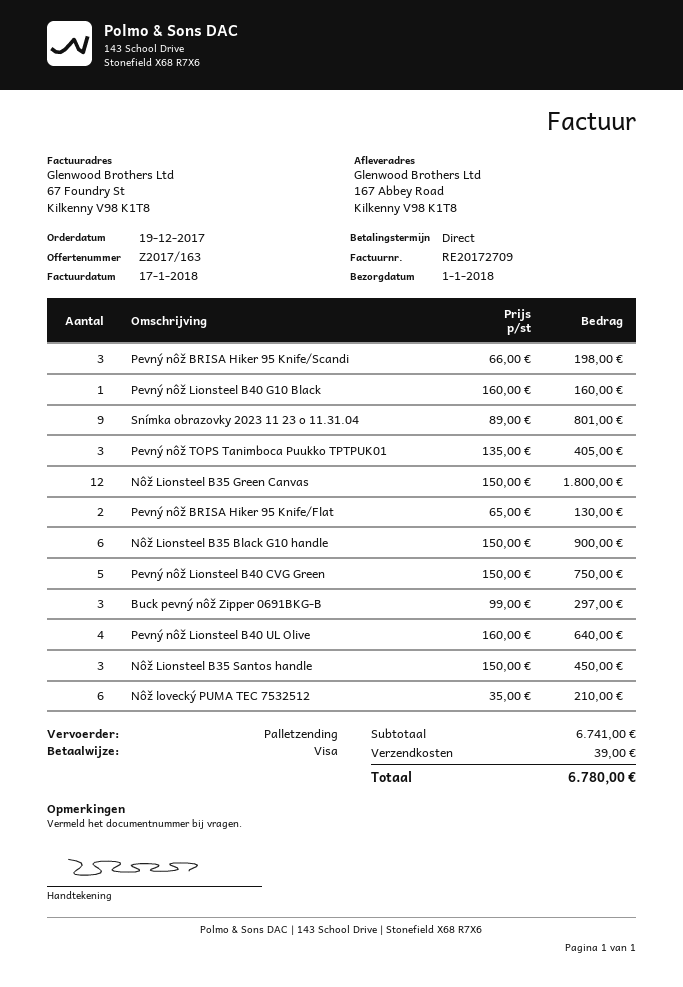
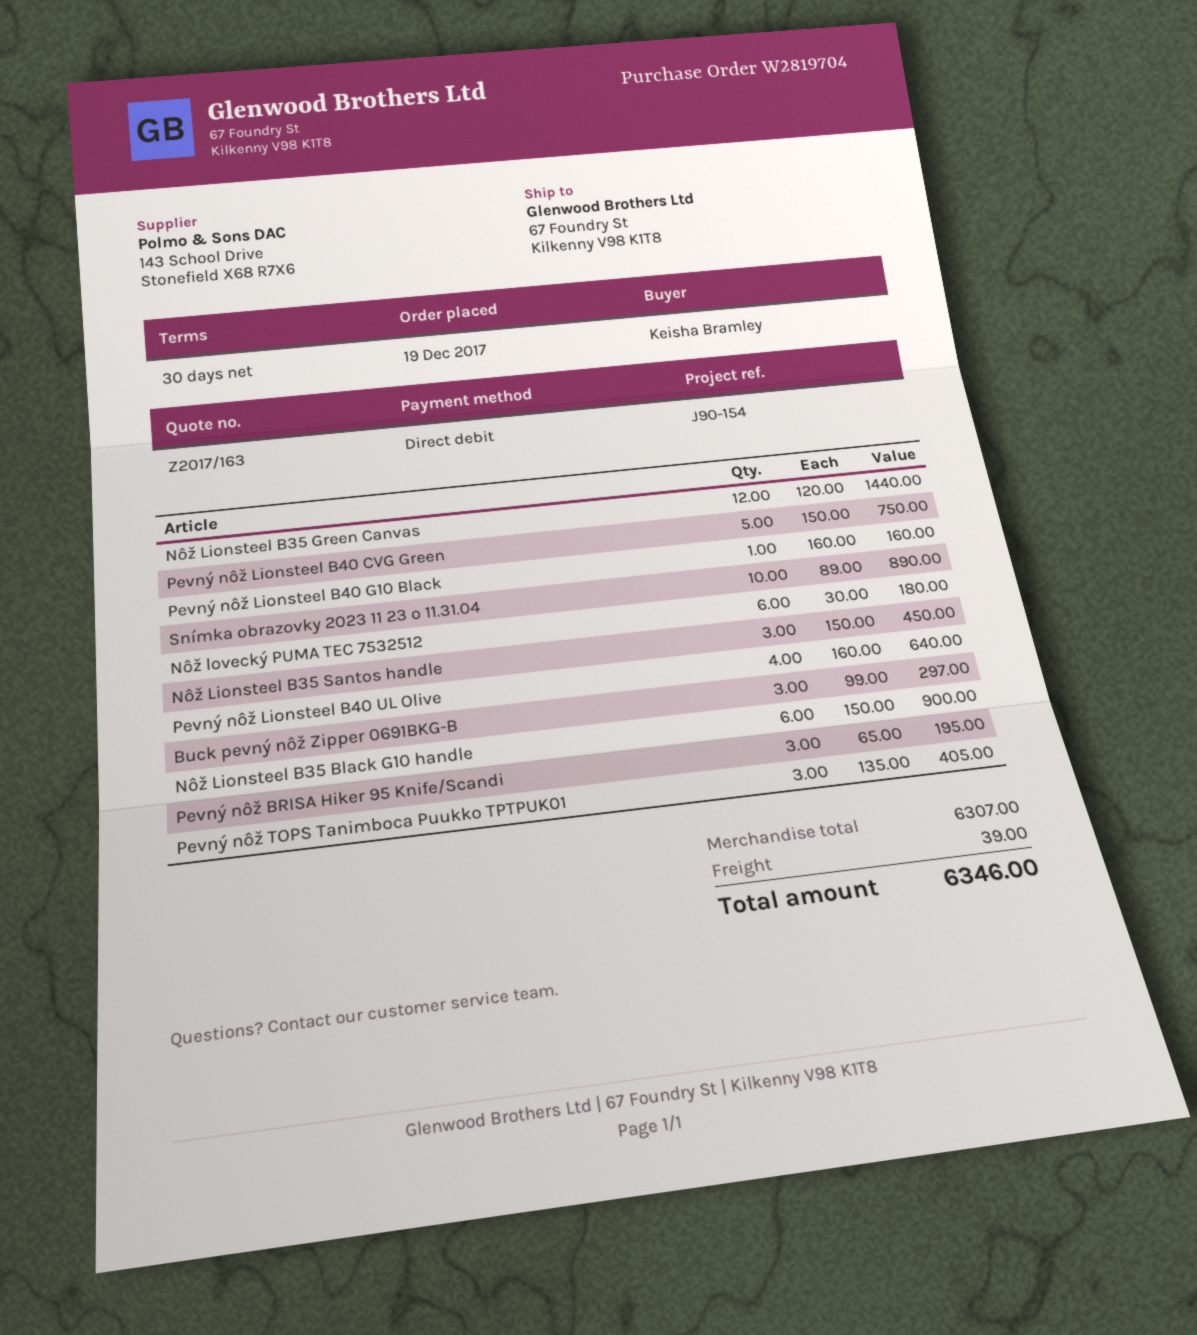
payment terms: on receipt -> 30 days
payment method: Visa -> direct debit
ship to: 167 Abbey Road, Kilkenny V98 K1T8 -> 67 Foundry St, Kilkenny V98 K1T8
Pevný nôž BRISA Hiker 95 Knife/Scandi: 3 x 66.00 = 198.00 -> 3 x 65.00 = 195.00
Snímka obrazovky 2023 11 23 o 11.31.04: 9 x 89.00 = 801.00 -> 10 x 89.00 = 890.00
Nôž Lionsteel B35 Green Canvas: 12 x 150.00 = 1800.00 -> 12 x 120.00 = 1440.00
Pevný nôž BRISA Hiker 95 Knife/Flat: 2 x 65.00 = 130.00 -> none
Nôž lovecký PUMA TEC 7532512: 6 x 35.00 = 210.00 -> 6 x 30.00 = 180.00
subtotal: 6741.00 -> 6307.00
total: 6780.00 -> 6346.00

